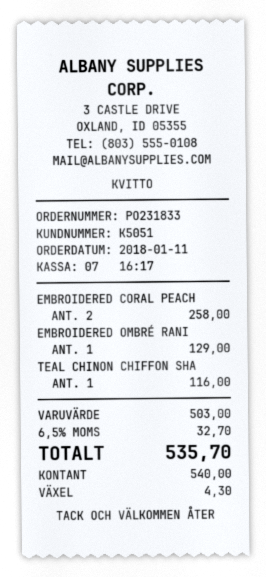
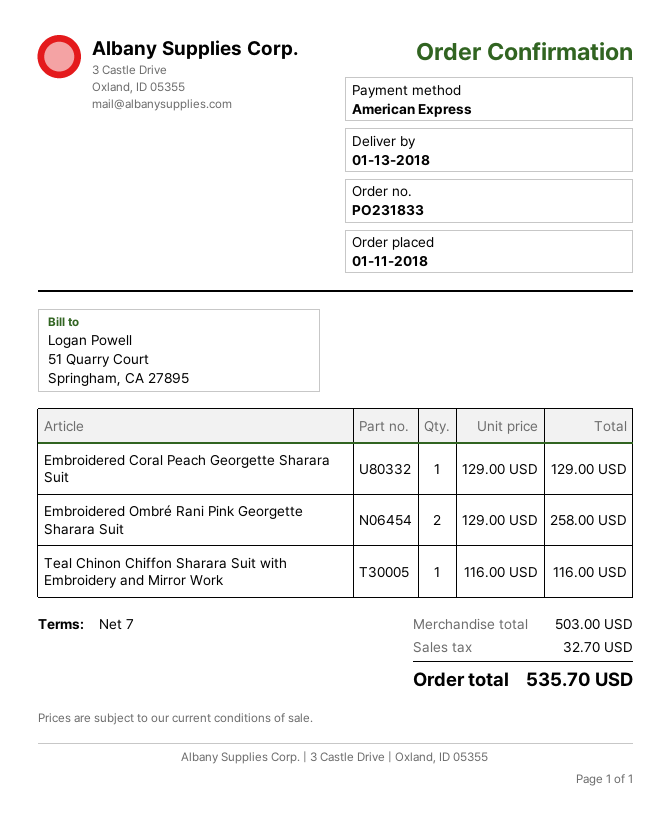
payment method: cash -> American Express
EMBROIDERED CORAL PEACH: 2 for 258.00 -> 1 for 129.00
EMBROIDERED OMBRÉ RANI: 1 for 129.00 -> 2 for 258.00

